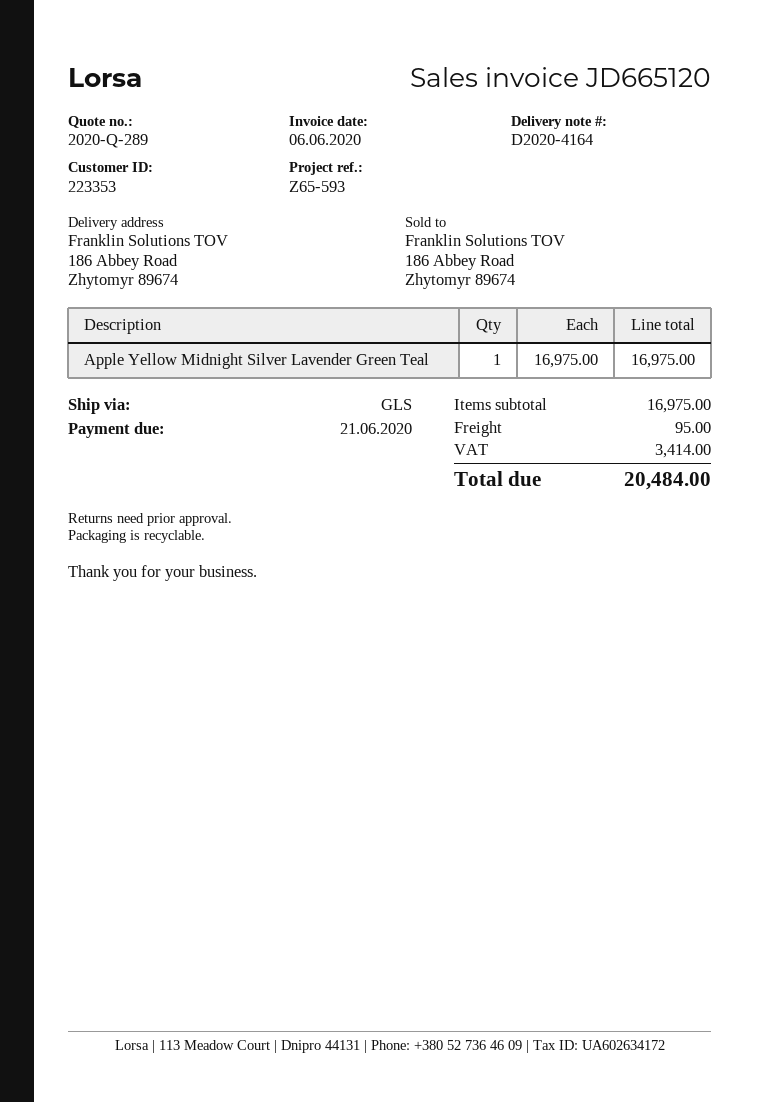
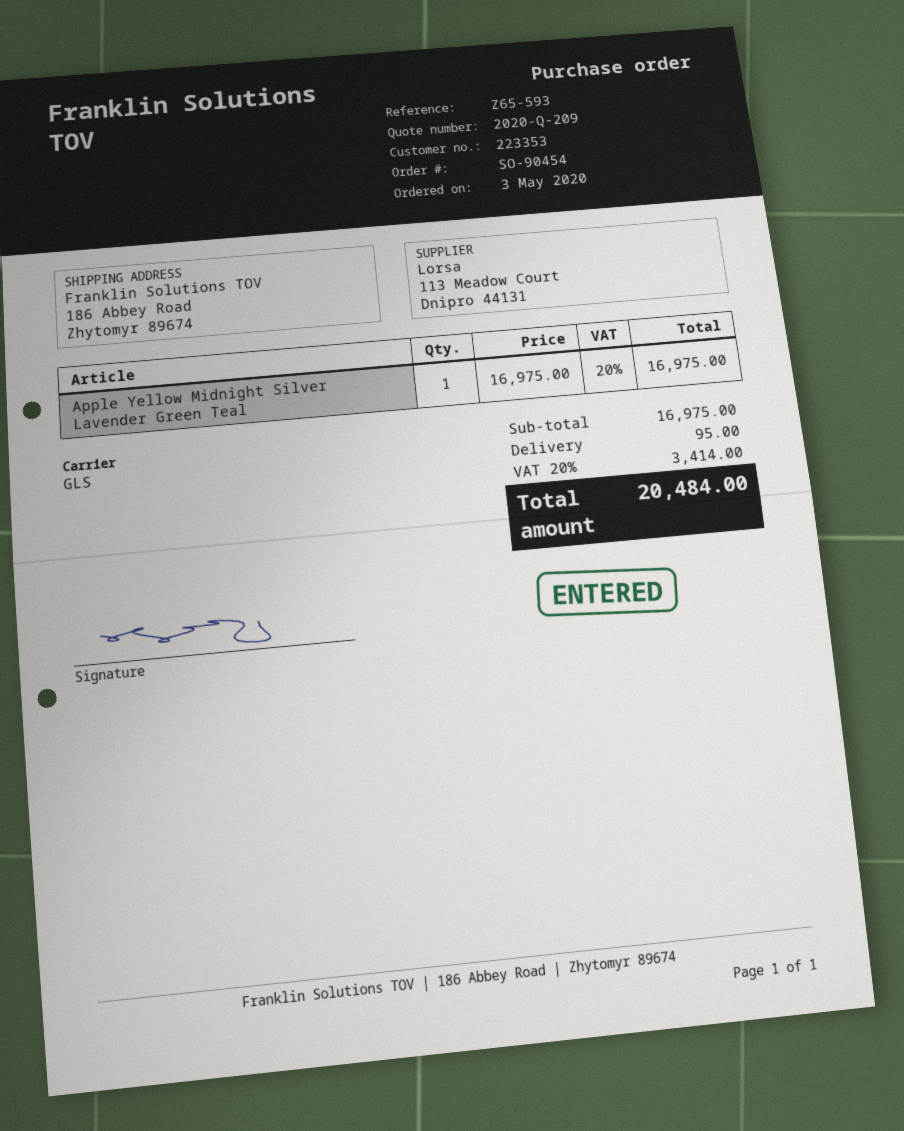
quote number: 2020-Q-289 -> 2020-Q-209

